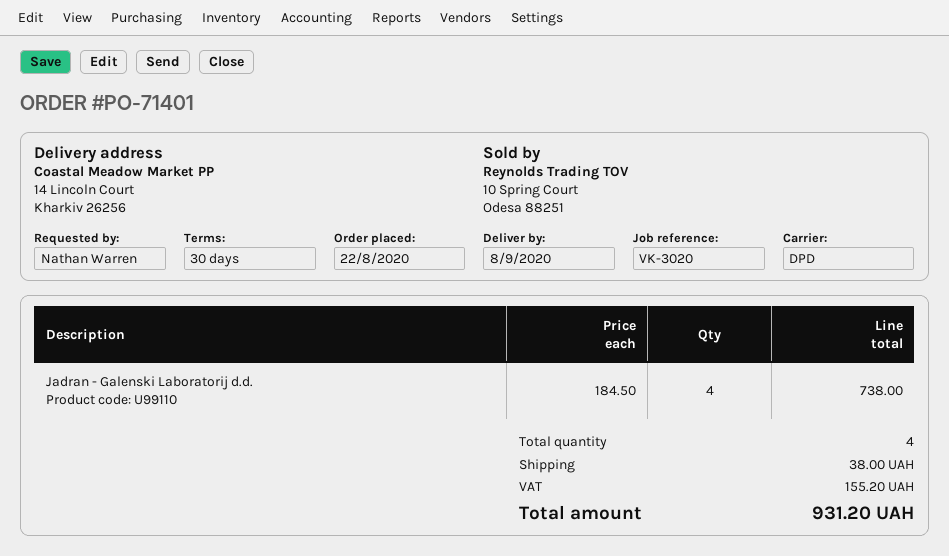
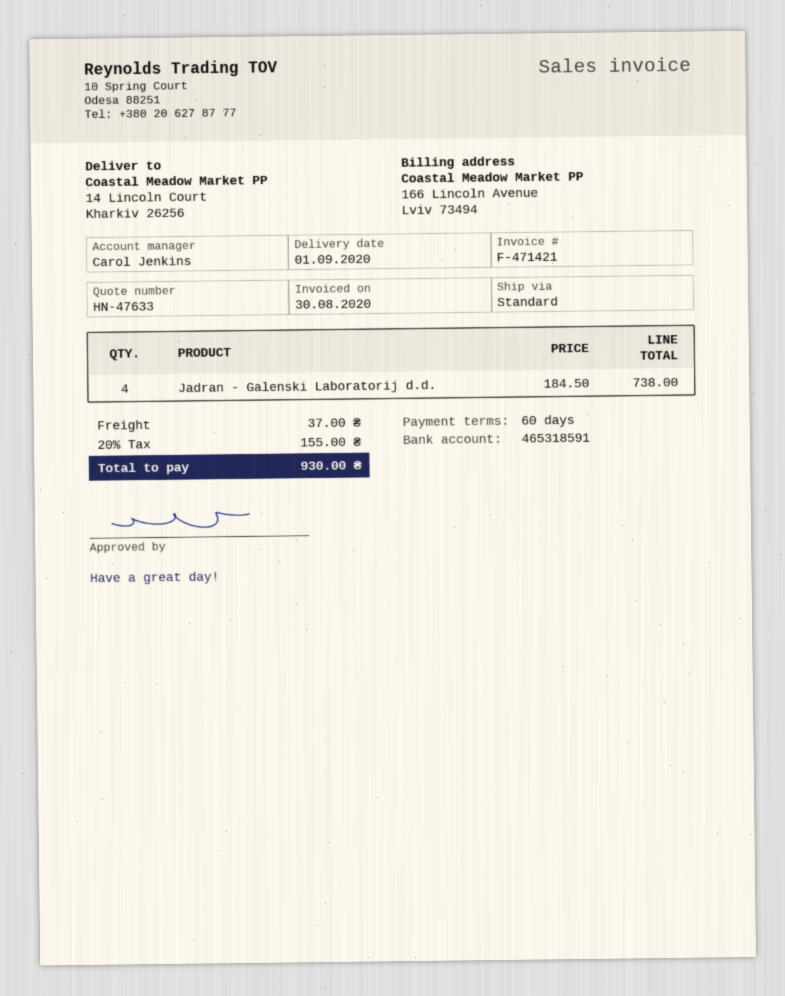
delivery date: 2020-09-08 -> 2020-09-01
payment terms: 30 days -> 60 days
shipping method: DPD -> standard
shipping: 38.00 -> 37.00
tax: 155.20 -> 155.00
total: 931.20 -> 930.00

